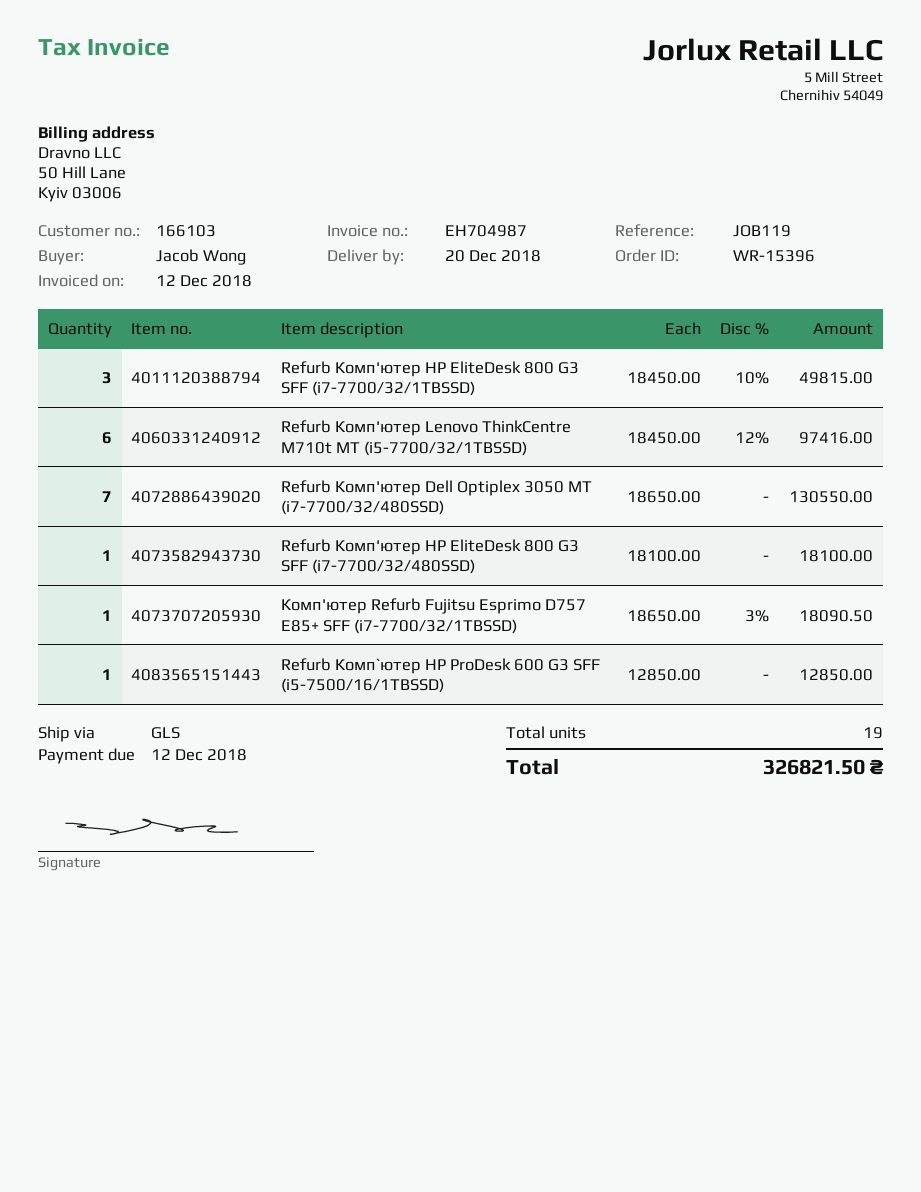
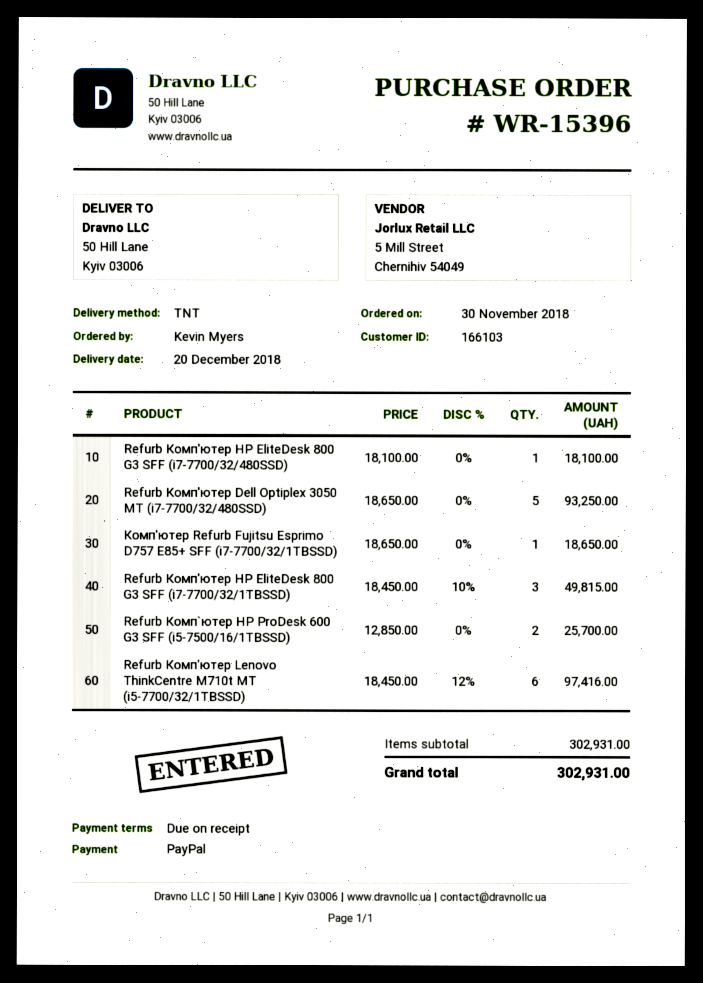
ordered by: Jacob Wong -> Kevin Myers
shipping method: GLS -> TNT
Refurb Комп'ютер Dell Optiplex 3050 MT (i7-7700/32/480SSD): 7 x 18650.00 = 130550.00 -> 5 x 18650.00 = 93250.00
Комп'ютер Refurb Fujitsu Esprimo D757 E85+ SFF (i7-7700/32/1TBSSD): 1 x 18650.00 - 3% = 18090.50 -> 1 x 18650.00 = 18650.00
Refurb Комп`ютер HP ProDesk 600 G3 SFF (i5-7500/16/1TBSSD): 1 x 12850.00 = 12850.00 -> 2 x 12850.00 = 25700.00
total: 326821.50 -> 302931.00

